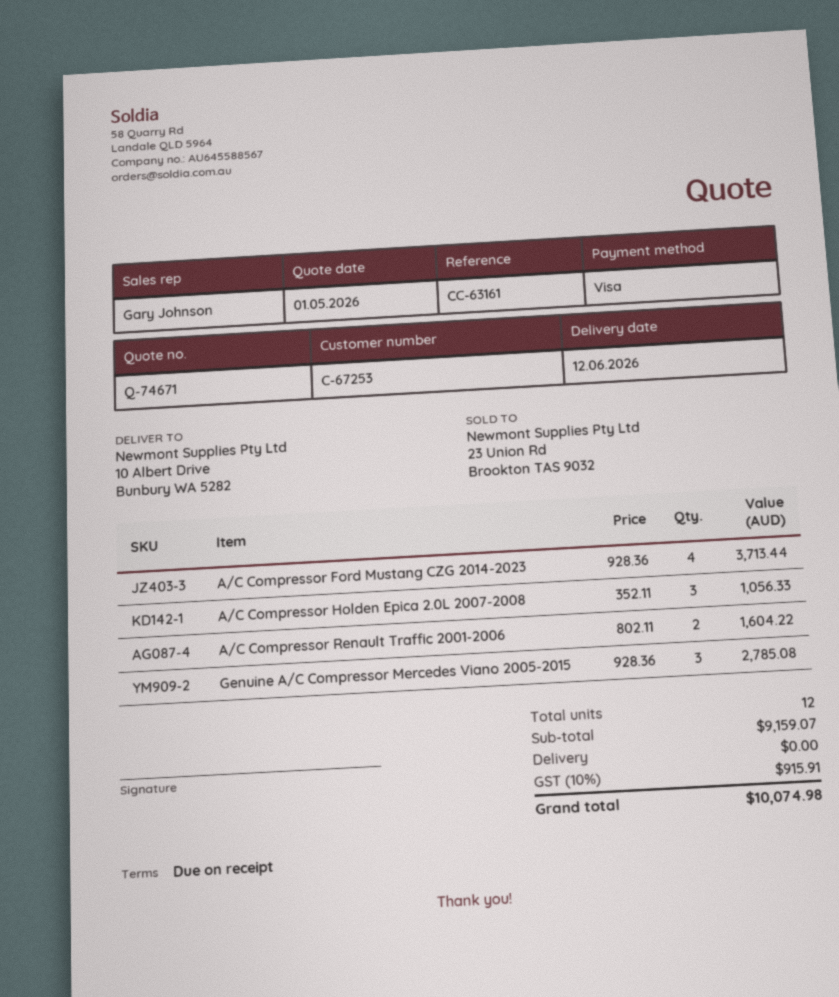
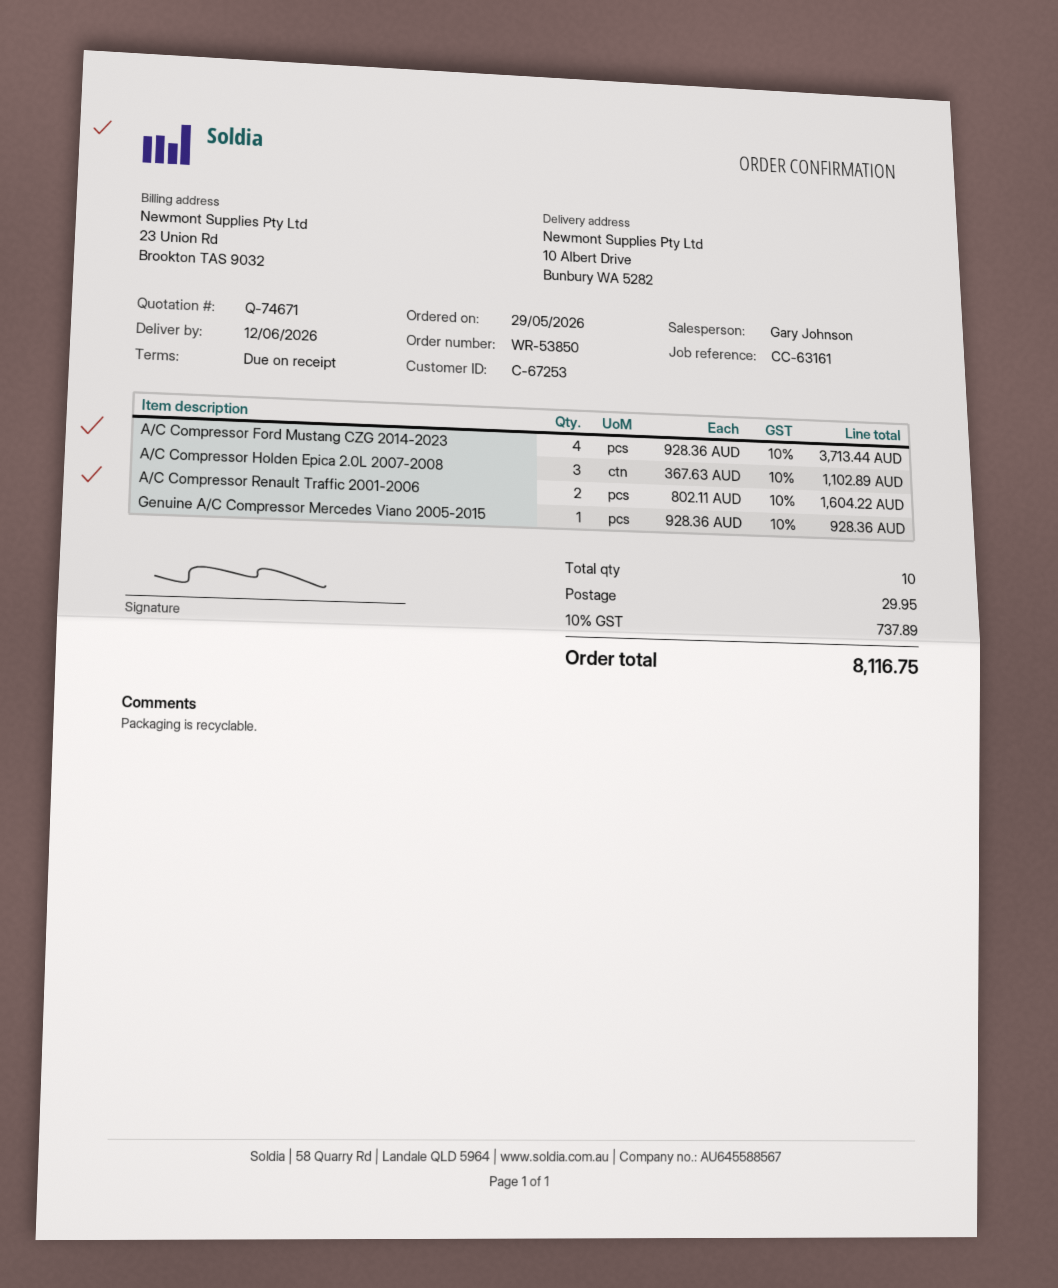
A/C Compressor Holden Epica 2.0L 2007-2008: 3 x 352.11 = 1056.33 -> 3 x 367.63 = 1102.89
Genuine A/C Compressor Mercedes Viano 2005-2015: 3 x 928.36 = 2785.08 -> 1 x 928.36 = 928.36
total quantity: 12 -> 10
shipping: 0.00 -> 29.95
tax: 10% = 915.91 -> 10% = 737.89
total: 10074.98 -> 8116.75

